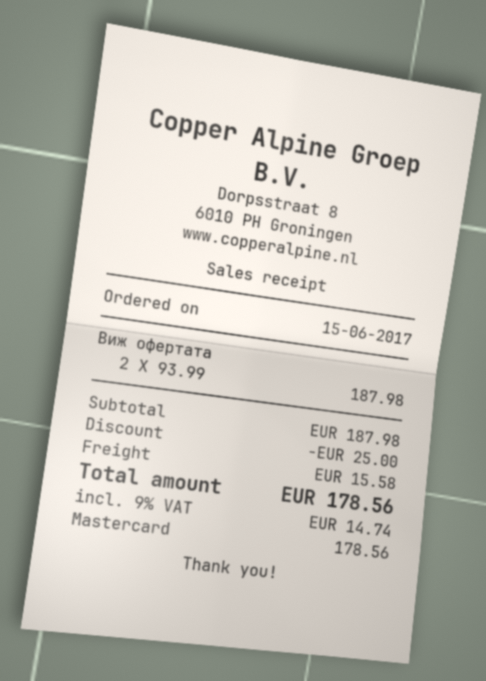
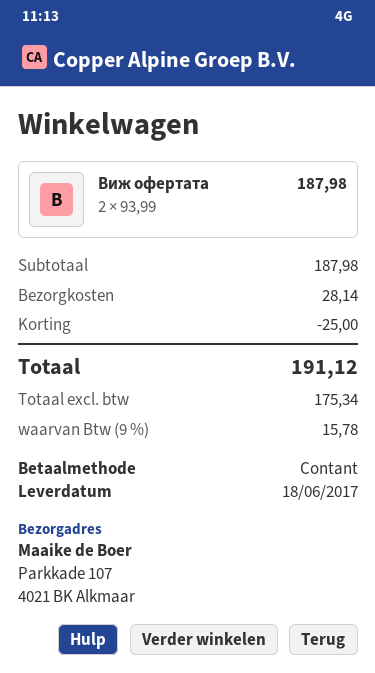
payment method: Mastercard -> cash
shipping: 15.58 -> 28.14
tax: 9% = 14.74 -> 9% = 15.78
total: 178.56 -> 191.12

